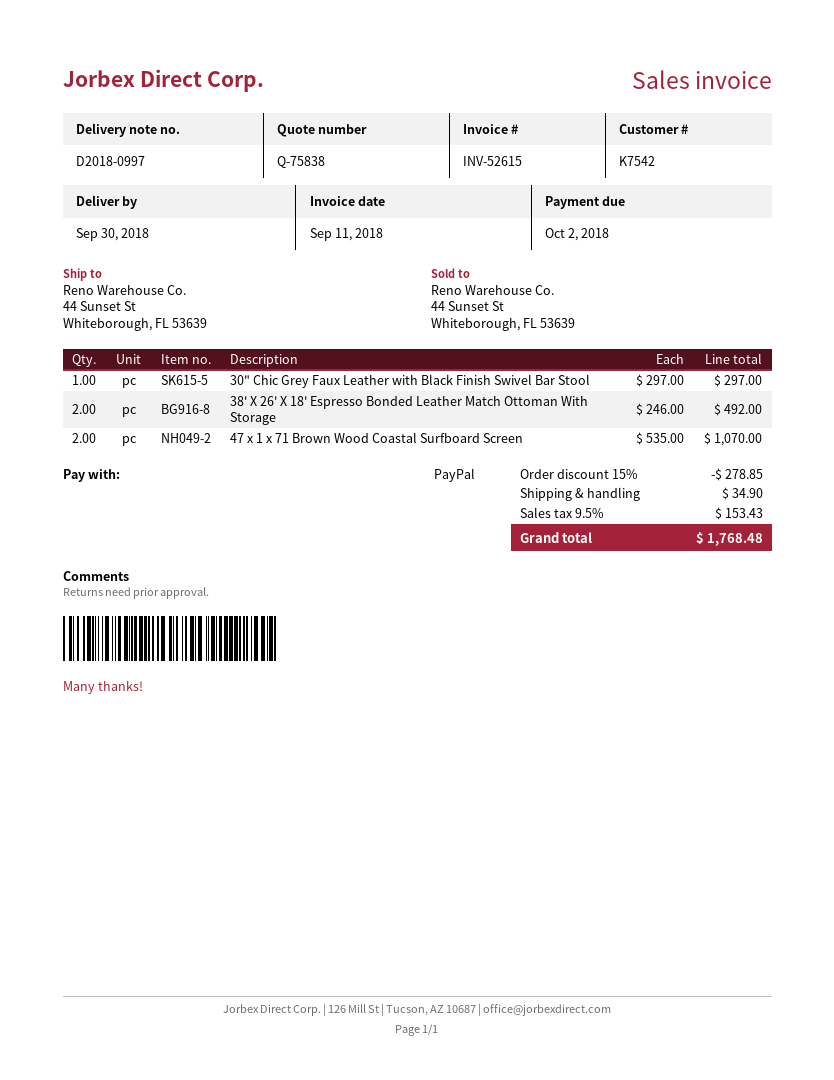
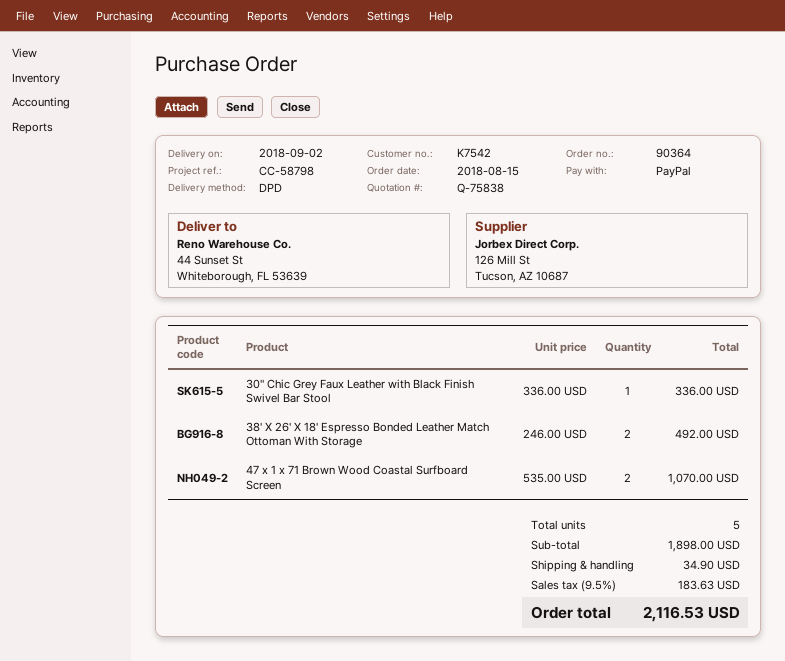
delivery date: 2018-09-30 -> 2018-09-02
30" Chic Grey Faux Leather with Black Finish Swivel Bar Stool: 1 x 297.00 = 297.00 -> 1 x 336.00 = 336.00
discount: 15% = 278.85 -> none
tax: 9.5% = 153.43 -> 9.5% = 183.63
total: 1768.48 -> 2116.53

